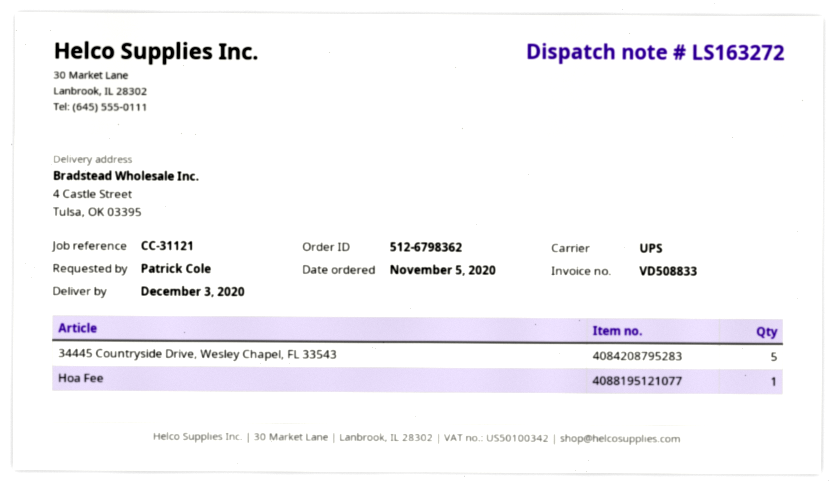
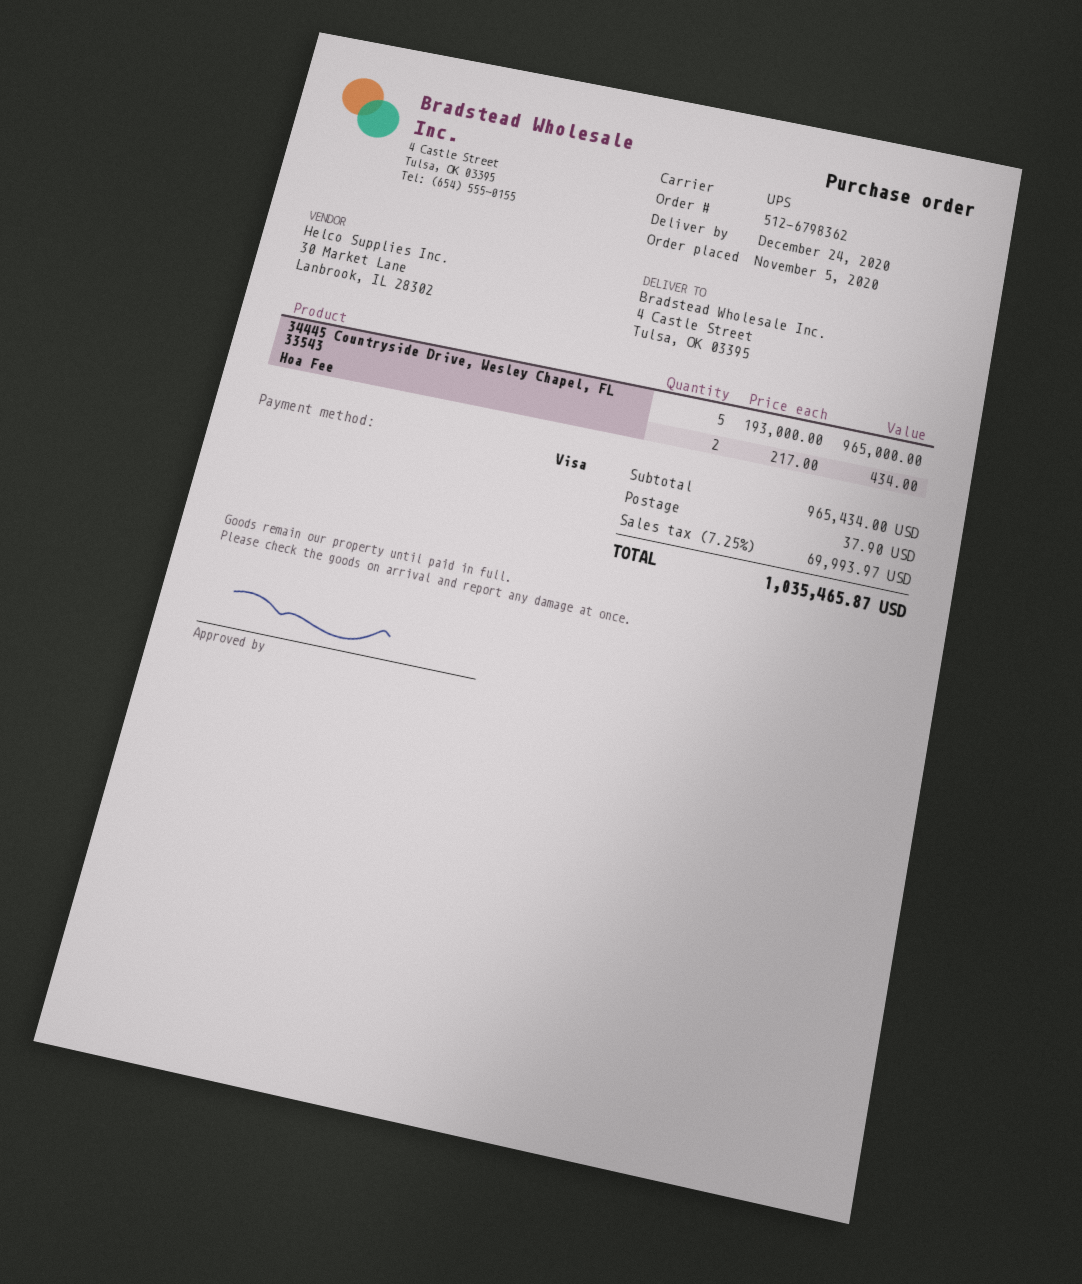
delivery date: 2020-12-03 -> 2020-12-24
Hoa Fee: 1 -> 2

